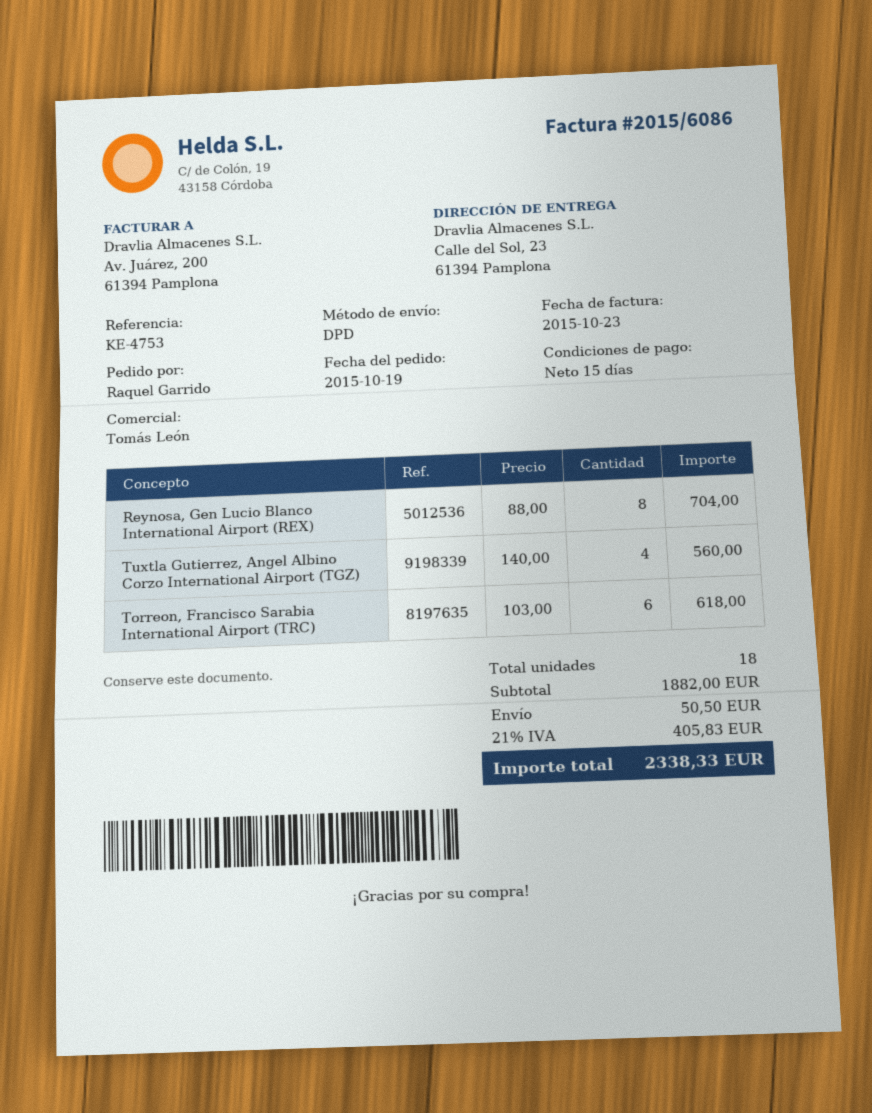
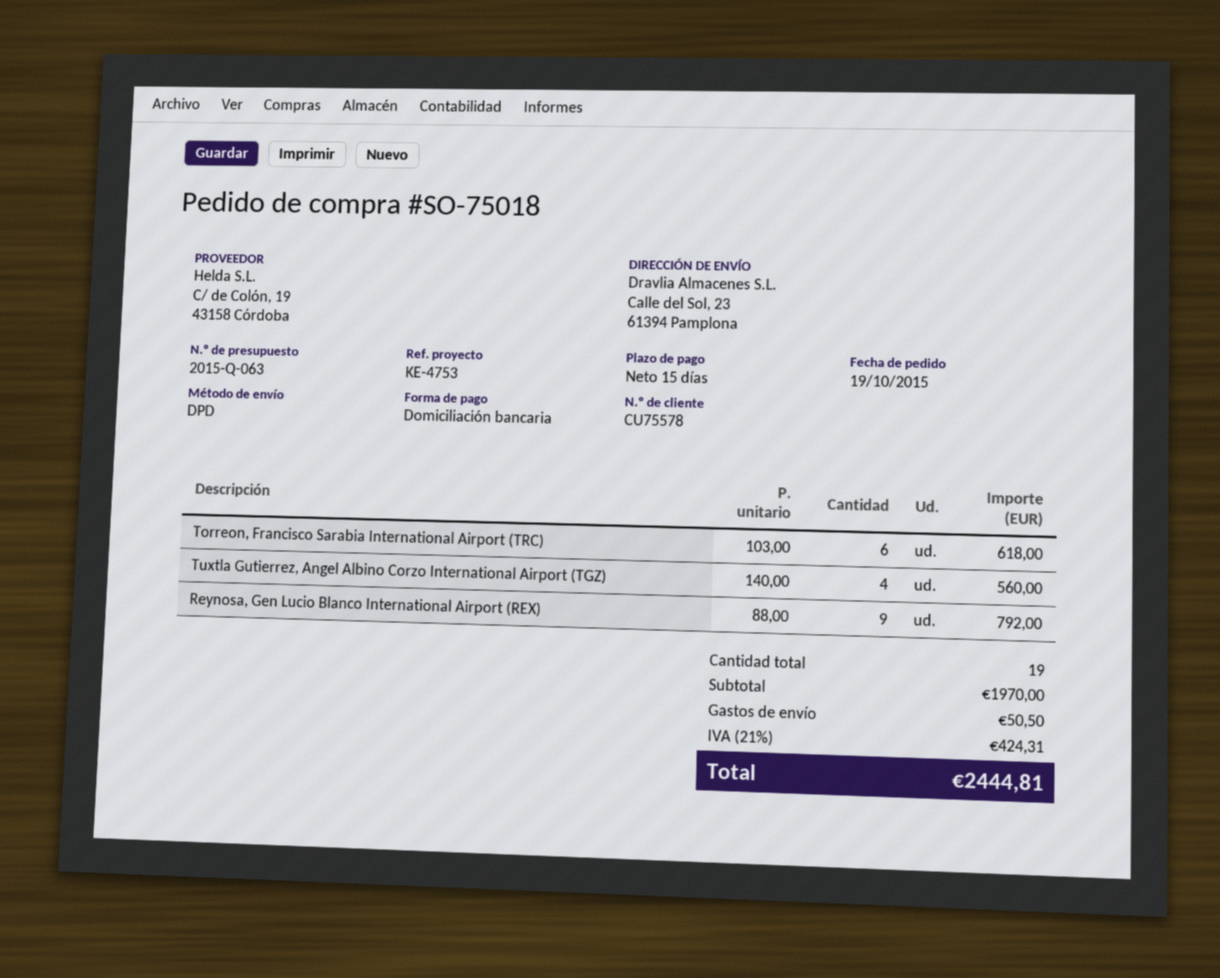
Reynosa, Gen Lucio Blanco International Airport (REX): 8 x 88.00 = 704.00 -> 9 x 88.00 = 792.00
total quantity: 18 -> 19
subtotal: 1882.00 -> 1970.00
tax: 21% = 405.83 -> 21% = 424.31
total: 2338.33 -> 2444.81

